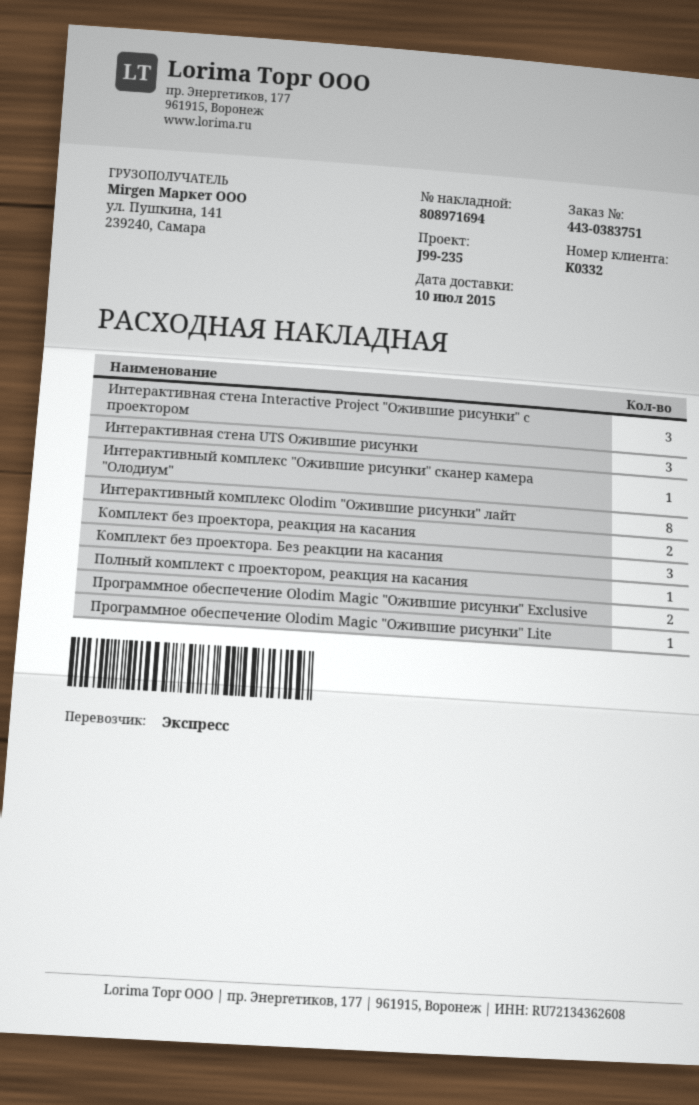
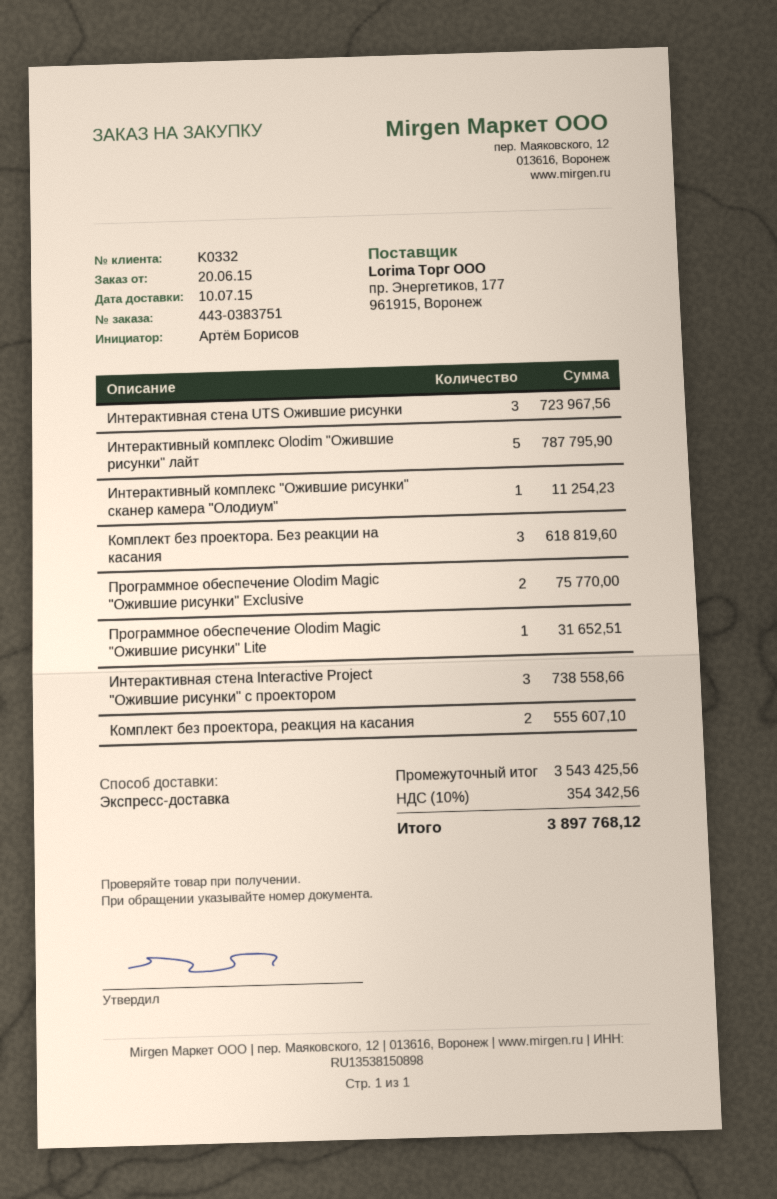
Интерактивный комплекс Olodim "Ожившие рисунки" лайт: 8 -> 5
Полный комплект с проектором, реакция на касания: 1 -> none

